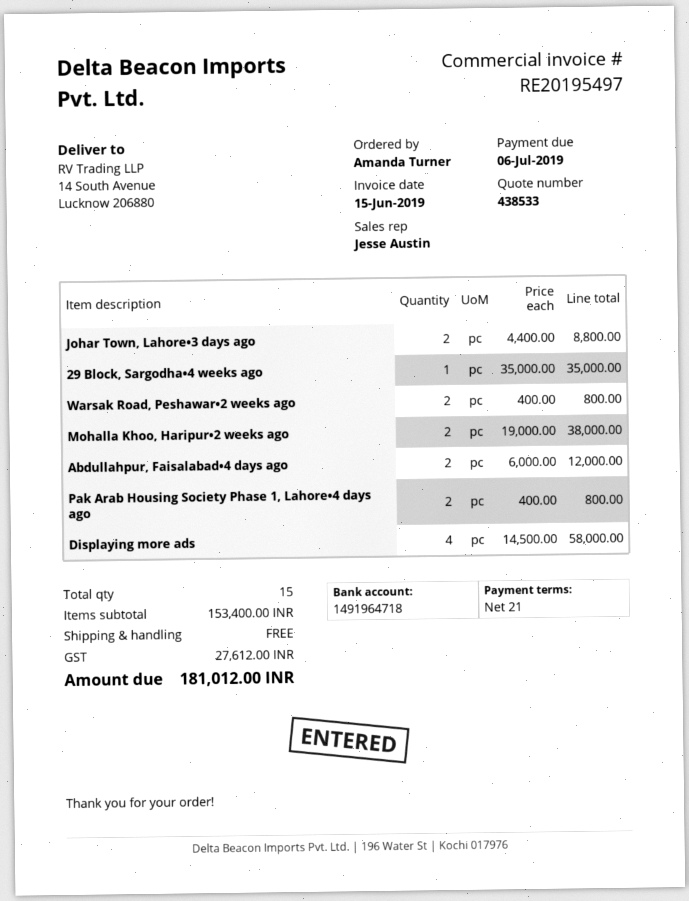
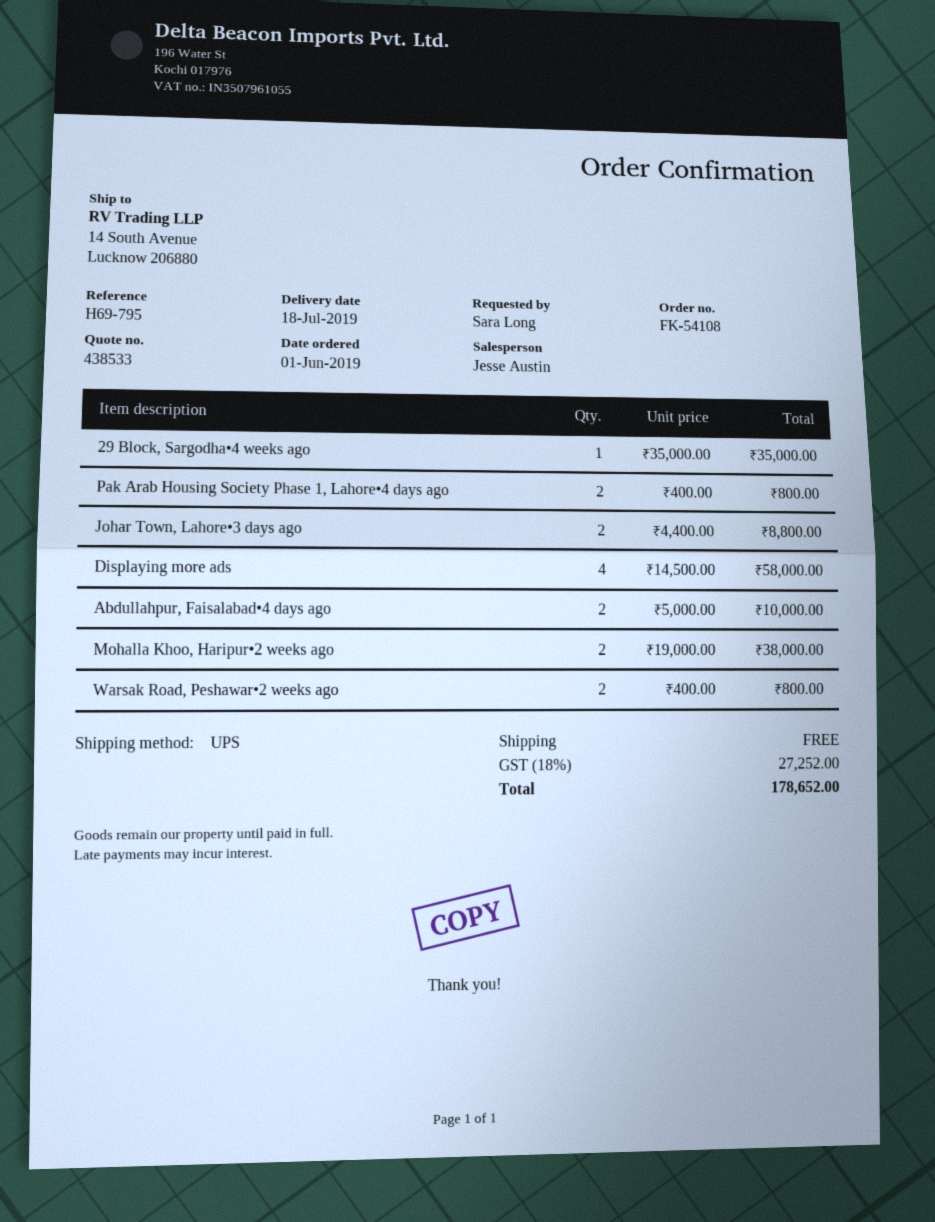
ordered by: Amanda Turner -> Sara Long
Abdullahpur, Faisalabad•4 days ago: 2 x 6000.00 = 12000.00 -> 2 x 5000.00 = 10000.00
tax: 27612.00 -> 27252.00
total: 181012.00 -> 178652.00

